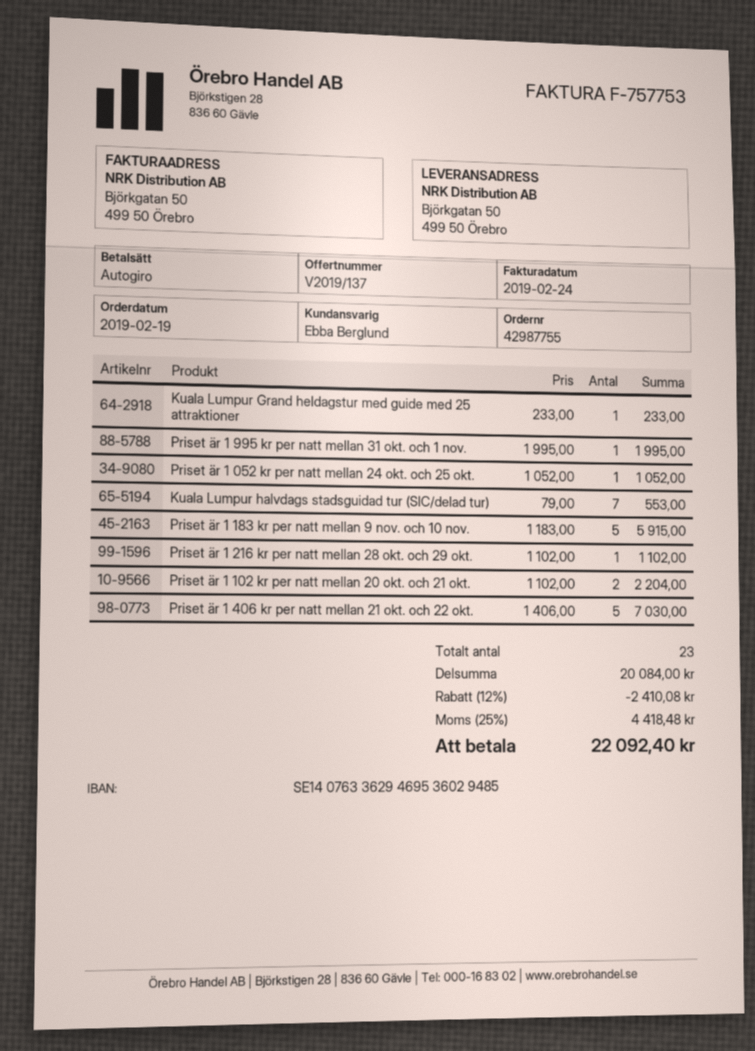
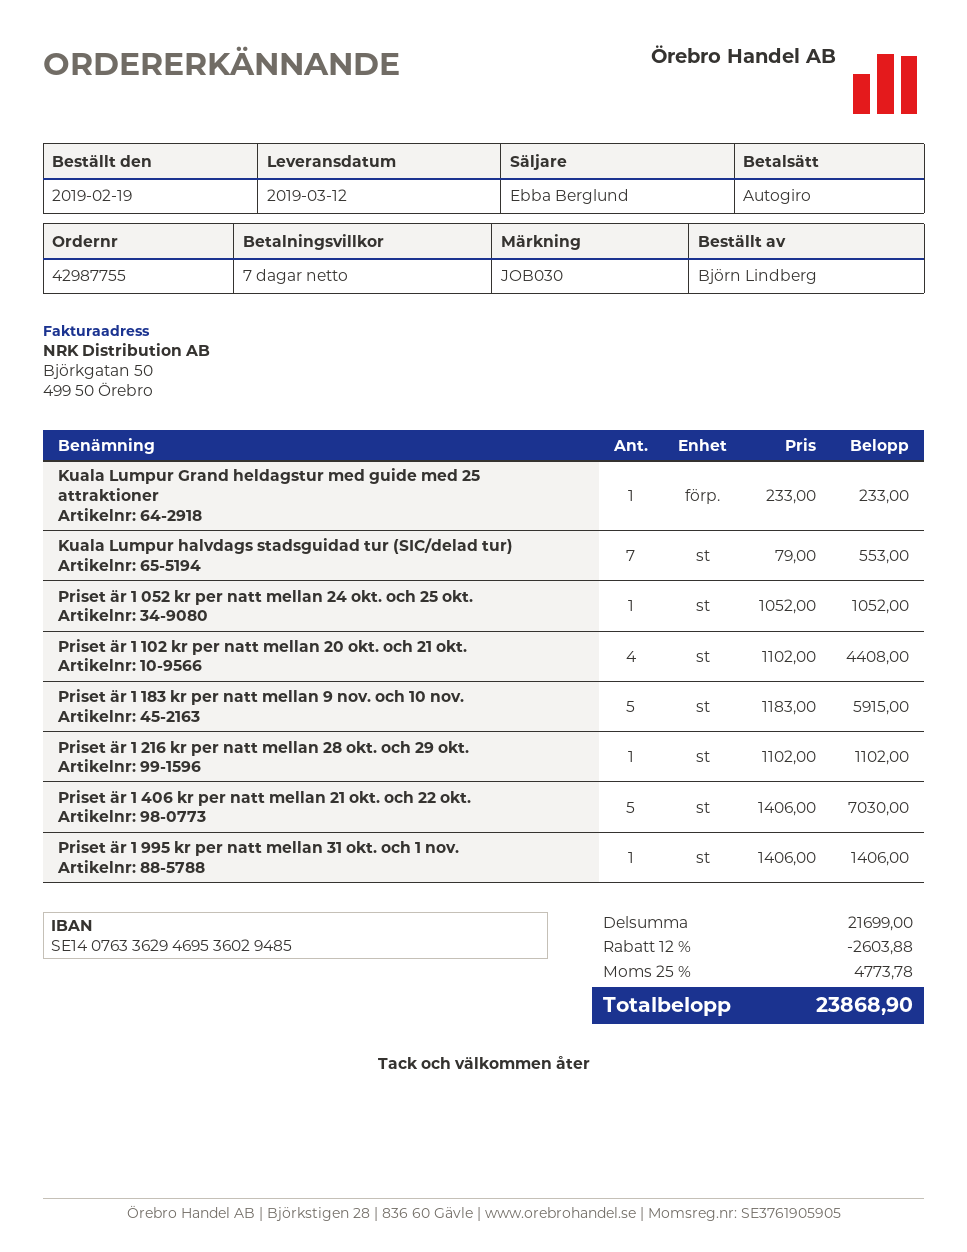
Priset är 1 995 kr per natt mellan 31 okt. och 1 nov.: 1 x 1995.00 = 1995.00 -> 1 x 1406.00 = 1406.00
Priset är 1 102 kr per natt mellan 20 okt. och 21 okt.: 2 x 1102.00 = 2204.00 -> 4 x 1102.00 = 4408.00
subtotal: 20084.00 -> 21699.00
discount: 12% = 2410.08 -> 12% = 2603.88
tax: 25% = 4418.48 -> 25% = 4773.78
total: 22092.40 -> 23868.90

